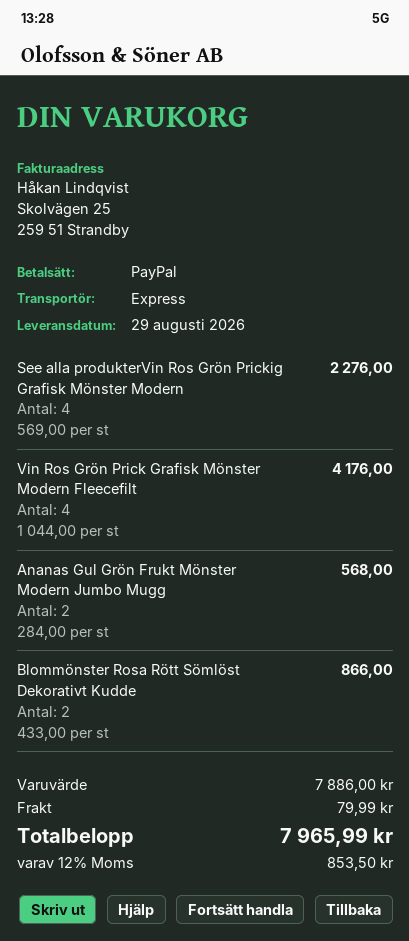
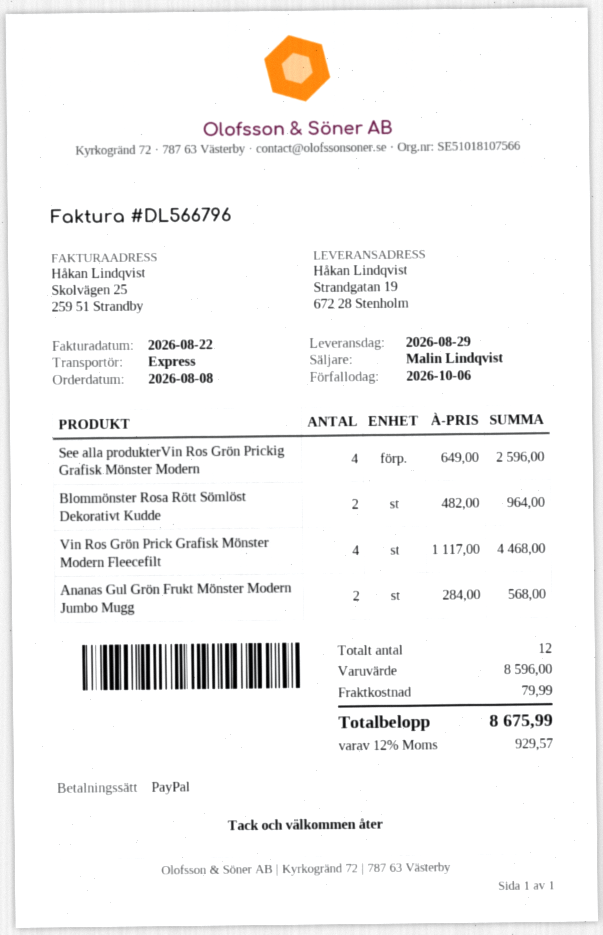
See alla produkterVin Ros Grön Prickig Grafisk Mönster Modern: 4 x 569.00 = 2276.00 -> 4 x 649.00 = 2596.00
Vin Ros Grön Prick Grafisk Mönster Modern Fleecefilt: 4 x 1044.00 = 4176.00 -> 4 x 1117.00 = 4468.00
Blommönster Rosa Rött Sömlöst Dekorativt Kudde: 2 x 433.00 = 866.00 -> 2 x 482.00 = 964.00
subtotal: 7886.00 -> 8596.00
tax: 12% = 853.50 -> 12% = 929.57
total: 7965.99 -> 8675.99

